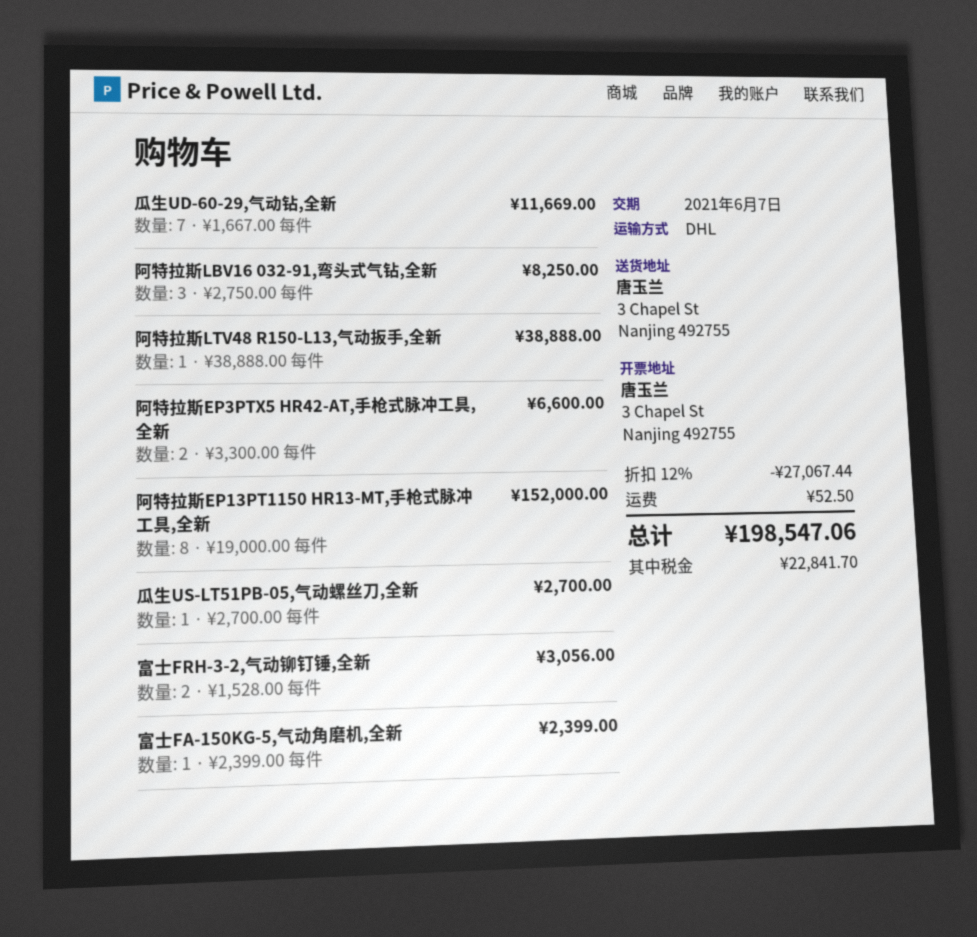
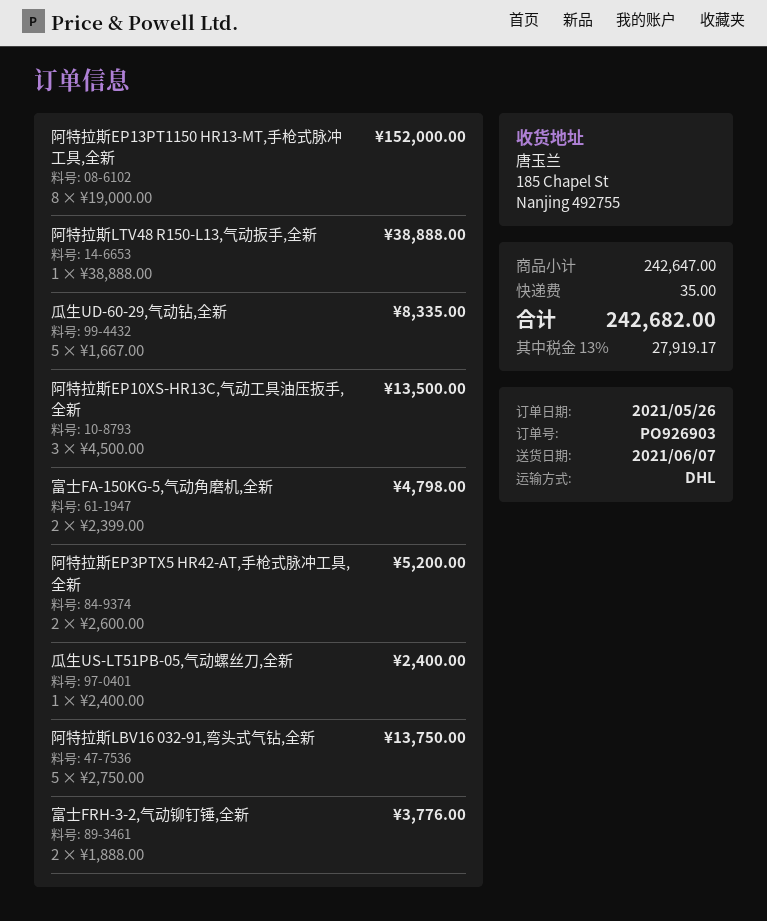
ship to: 3 Chapel St, Nanjing 492755 -> 185 Chapel St, Nanjing 492755
瓜生UD-60-29,气动钻,全新: 7 x 1667.00 = 11669.00 -> 5 x 1667.00 = 8335.00
阿特拉斯LBV16 032-91,弯头式气钻,全新: 3 x 2750.00 = 8250.00 -> 5 x 2750.00 = 13750.00
阿特拉斯EP3PTX5 HR42-AT,手枪式脉冲工具,全新: 2 x 3300.00 = 6600.00 -> 2 x 2600.00 = 5200.00
瓜生US-LT51PB-05,气动螺丝刀,全新: 1 x 2700.00 = 2700.00 -> 1 x 2400.00 = 2400.00
富士FRH-3-2,气动铆钉锤,全新: 2 x 1528.00 = 3056.00 -> 2 x 1888.00 = 3776.00
富士FA-150KG-5,气动角磨机,全新: 1 x 2399.00 = 2399.00 -> 2 x 2399.00 = 4798.00
阿特拉斯EP10XS-HR13C,气动工具油压扳手,全新: none -> 3 x 4500.00 = 13500.00
discount: 12% = 27067.44 -> none
shipping: 52.50 -> 35.00
tax: 22841.70 -> 27919.17
total: 198547.06 -> 242682.00

